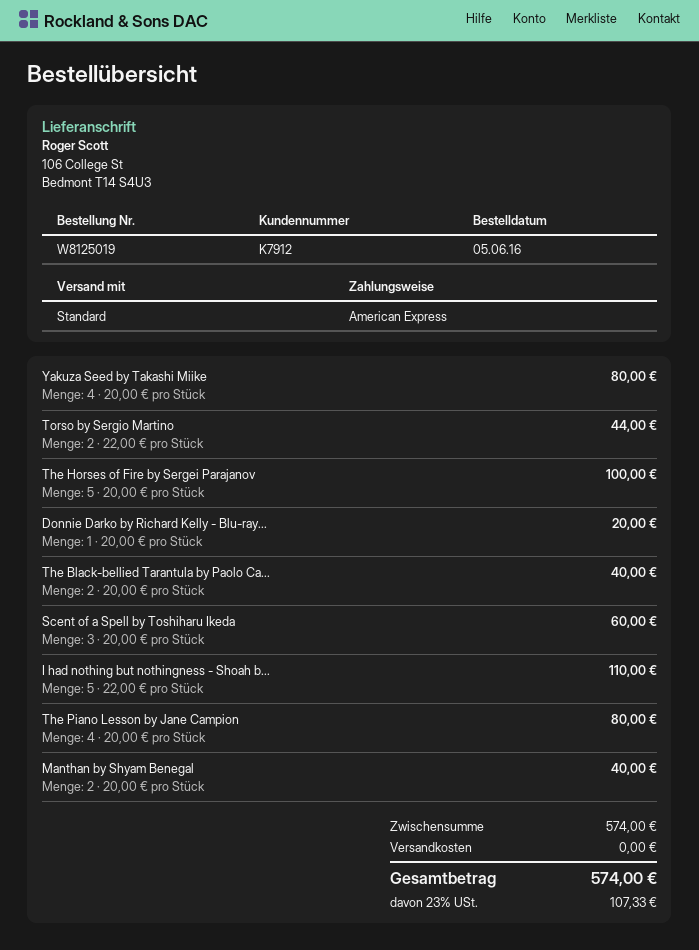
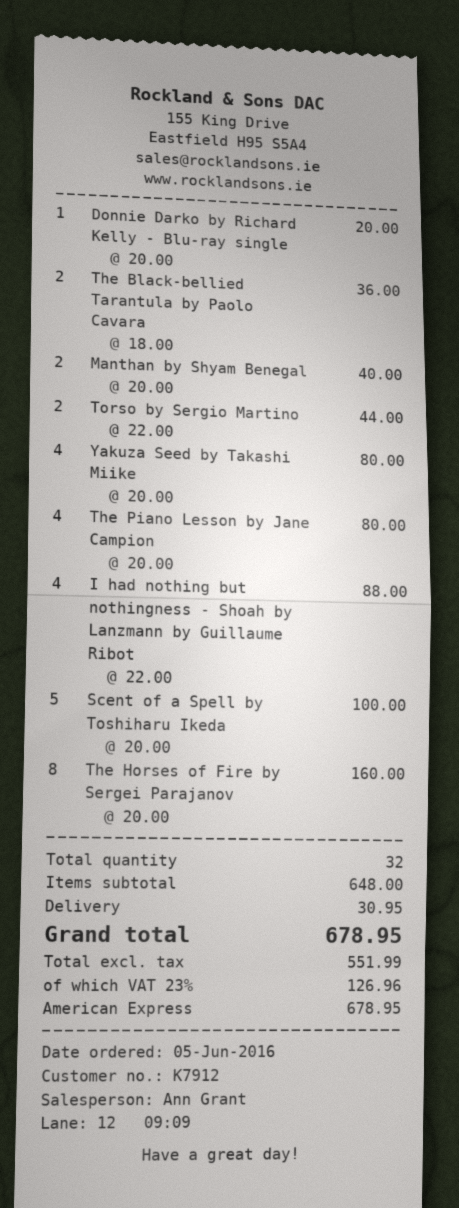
The Horses of Fire by Sergei Parajanov: 5 x 20.00 = 100.00 -> 8 x 20.00 = 160.00
The Black-bellied Tarantula by Paolo Ca...: 2 x 20.00 = 40.00 -> 2 x 18.00 = 36.00
Scent of a Spell by Toshiharu Ikeda: 3 x 20.00 = 60.00 -> 5 x 20.00 = 100.00
I had nothing but nothingness - Shoah b...: 5 x 22.00 = 110.00 -> 4 x 22.00 = 88.00
subtotal: 574.00 -> 648.00
shipping: 0.00 -> 30.95
tax: 23% = 107.33 -> 23% = 126.96
total: 574.00 -> 678.95

